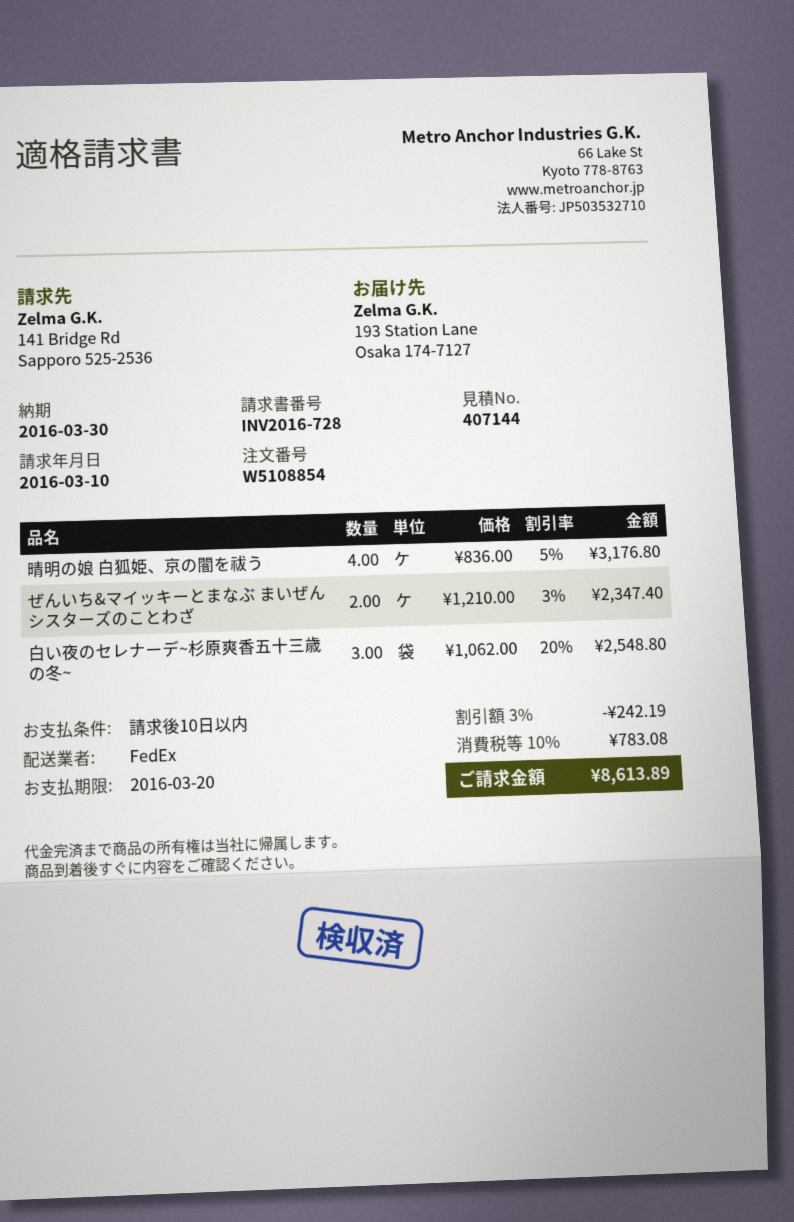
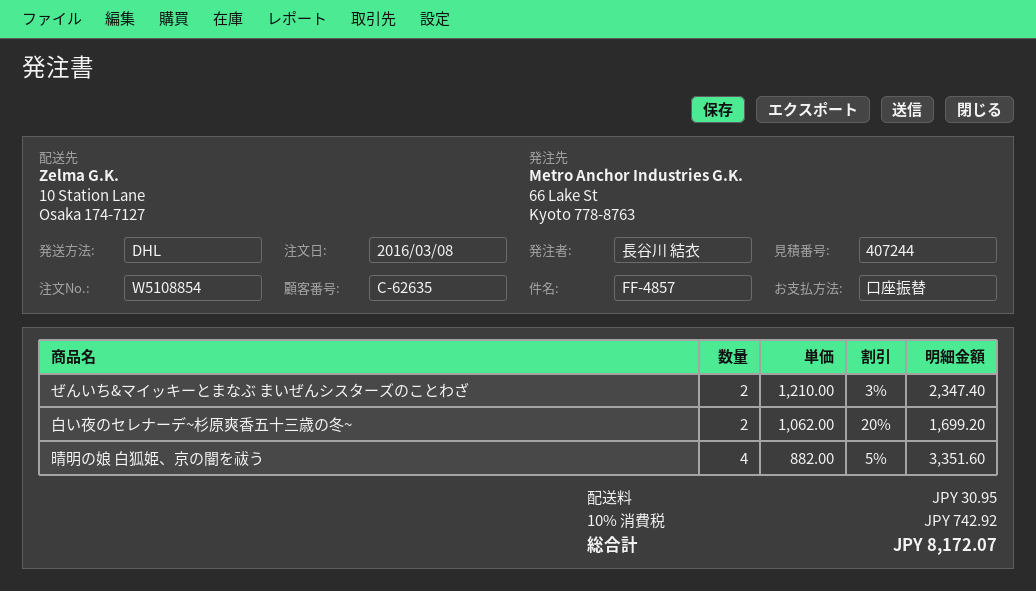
quote number: 407144 -> 407244
shipping method: FedEx -> DHL
ship to: 193 Station Lane, Osaka 174-7127 -> 10 Station Lane, Osaka 174-7127
晴明の娘 白狐姫、京の闇を祓う: 4 x 836.00 - 5% = 3176.80 -> 4 x 882.00 - 5% = 3351.60
白い夜のセレナーデ~杉原爽香五十三歳の冬~: 3 x 1062.00 - 20% = 2548.80 -> 2 x 1062.00 - 20% = 1699.20
discount: 3% = 242.19 -> none
shipping: none -> 30.95
tax: 10% = 783.08 -> 10% = 742.92
total: 8613.89 -> 8172.07

